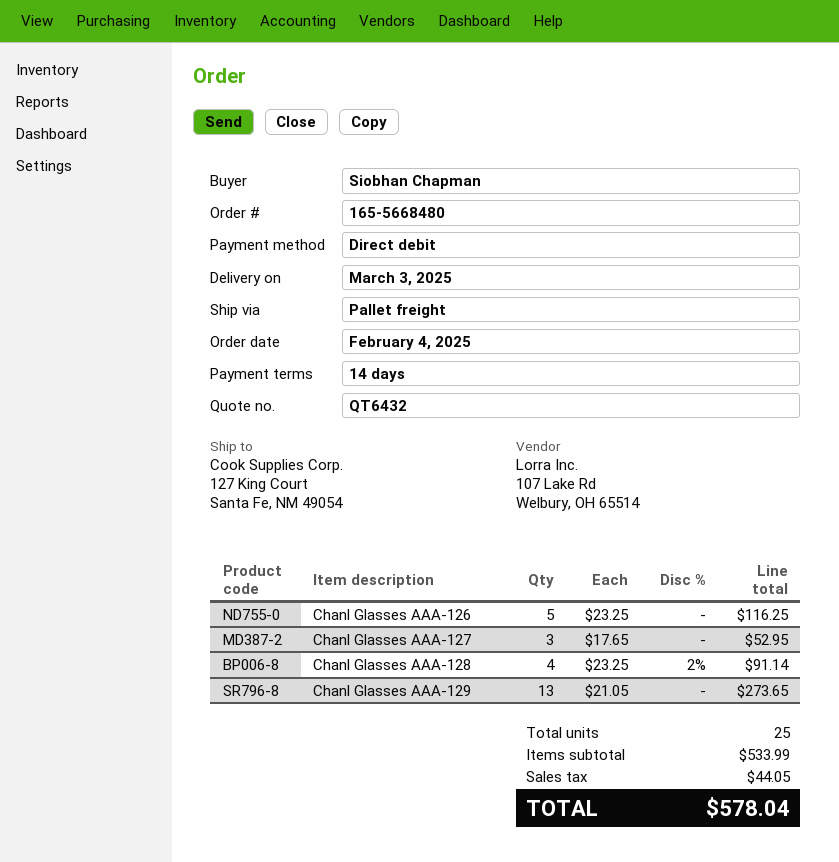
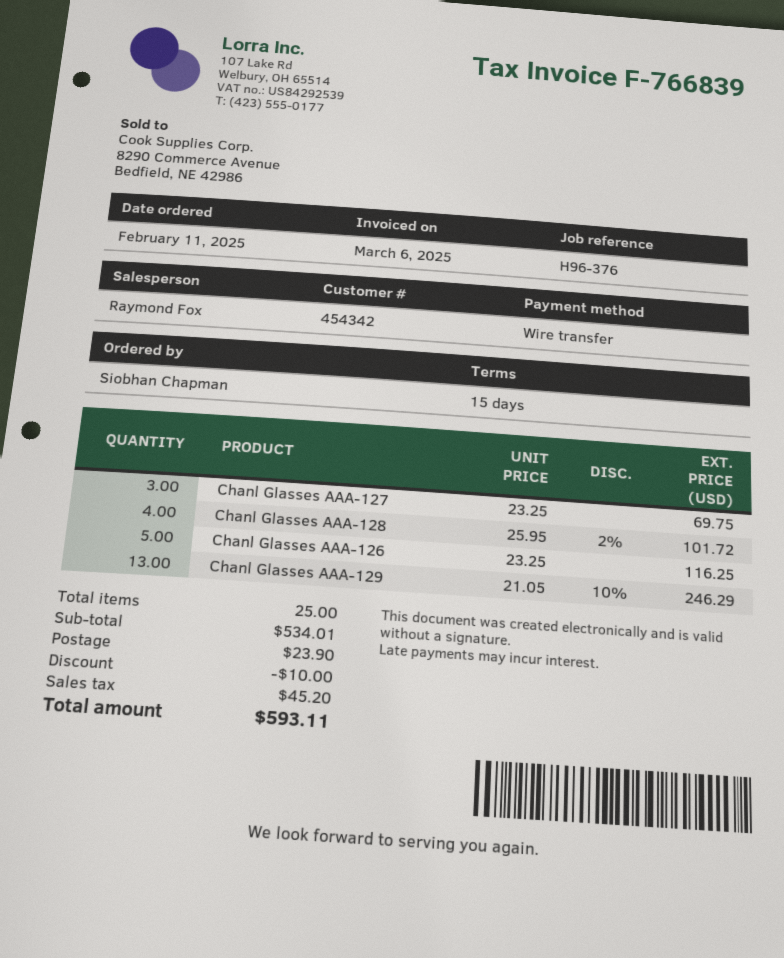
order date: 2025-02-04 -> 2025-02-11
payment terms: 14 days -> 15 days
payment method: direct debit -> bank transfer
Chanl Glasses AAA-127: 3 x 17.65 = 52.95 -> 3 x 23.25 = 69.75
Chanl Glasses AAA-128: 4 x 23.25 - 2% = 91.14 -> 4 x 25.95 - 2% = 101.72
Chanl Glasses AAA-129: 13 x 21.05 = 273.65 -> 13 x 21.05 - 10% = 246.29
subtotal: 533.99 -> 534.01
discount: none -> 10.00
shipping: none -> 23.90
tax: 44.05 -> 45.20
total: 578.04 -> 593.11

